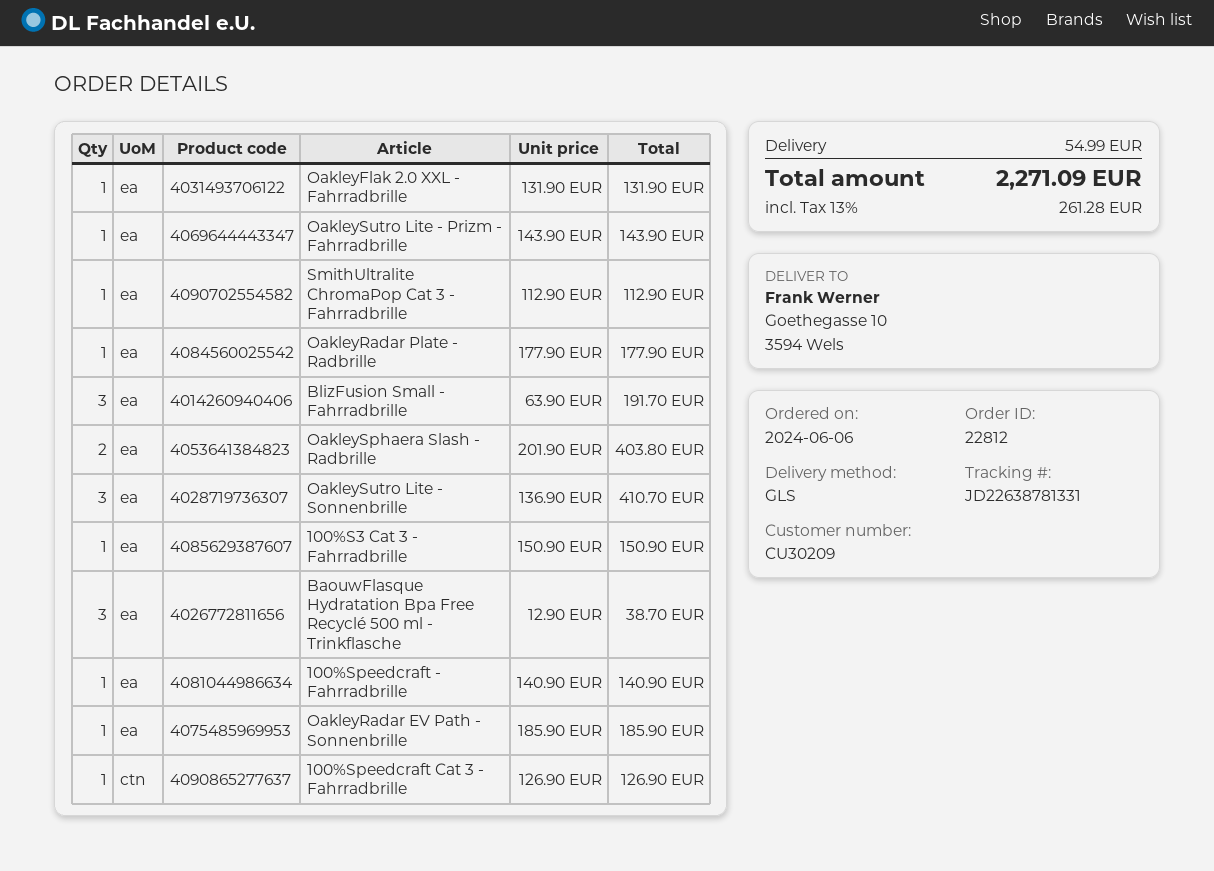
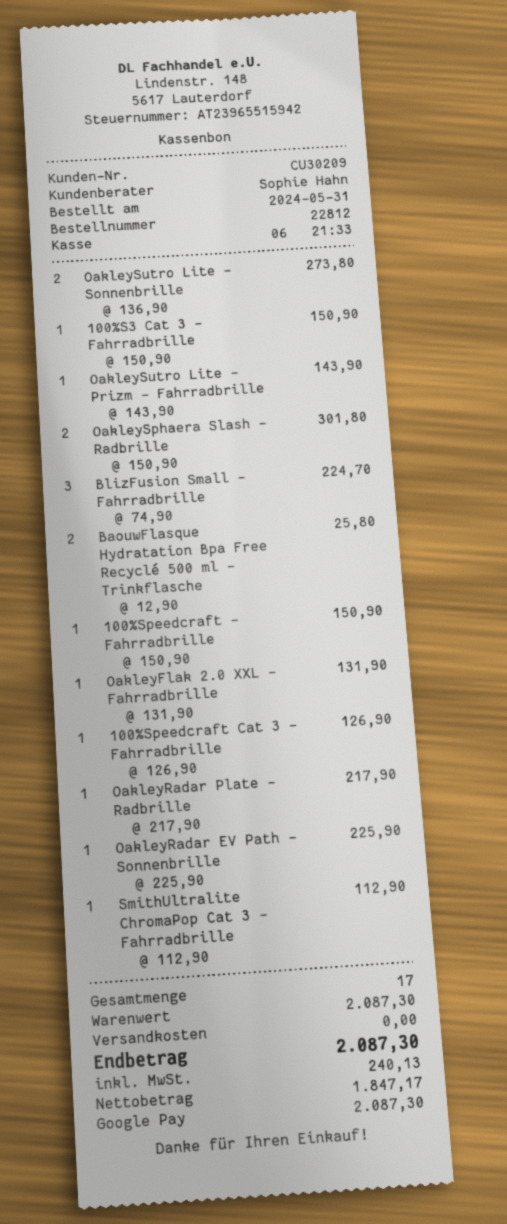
order date: 2024-06-06 -> 2024-05-31
OakleyRadar Plate - Radbrille: 1 x 177.90 = 177.90 -> 1 x 217.90 = 217.90
BlizFusion Small - Fahrradbrille: 3 x 63.90 = 191.70 -> 3 x 74.90 = 224.70
OakleySphaera Slash - Radbrille: 2 x 201.90 = 403.80 -> 2 x 150.90 = 301.80
OakleySutro Lite - Sonnenbrille: 3 x 136.90 = 410.70 -> 2 x 136.90 = 273.80
BaouwFlasque Hydratation Bpa Free Recyclé 500 ml - Trinkflasche: 3 x 12.90 = 38.70 -> 2 x 12.90 = 25.80
100%Speedcraft - Fahrradbrille: 1 x 140.90 = 140.90 -> 1 x 150.90 = 150.90
OakleyRadar EV Path - Sonnenbrille: 1 x 185.90 = 185.90 -> 1 x 225.90 = 225.90
shipping: 54.99 -> 0.00
tax: 261.28 -> 240.13
total: 2271.09 -> 2087.30

